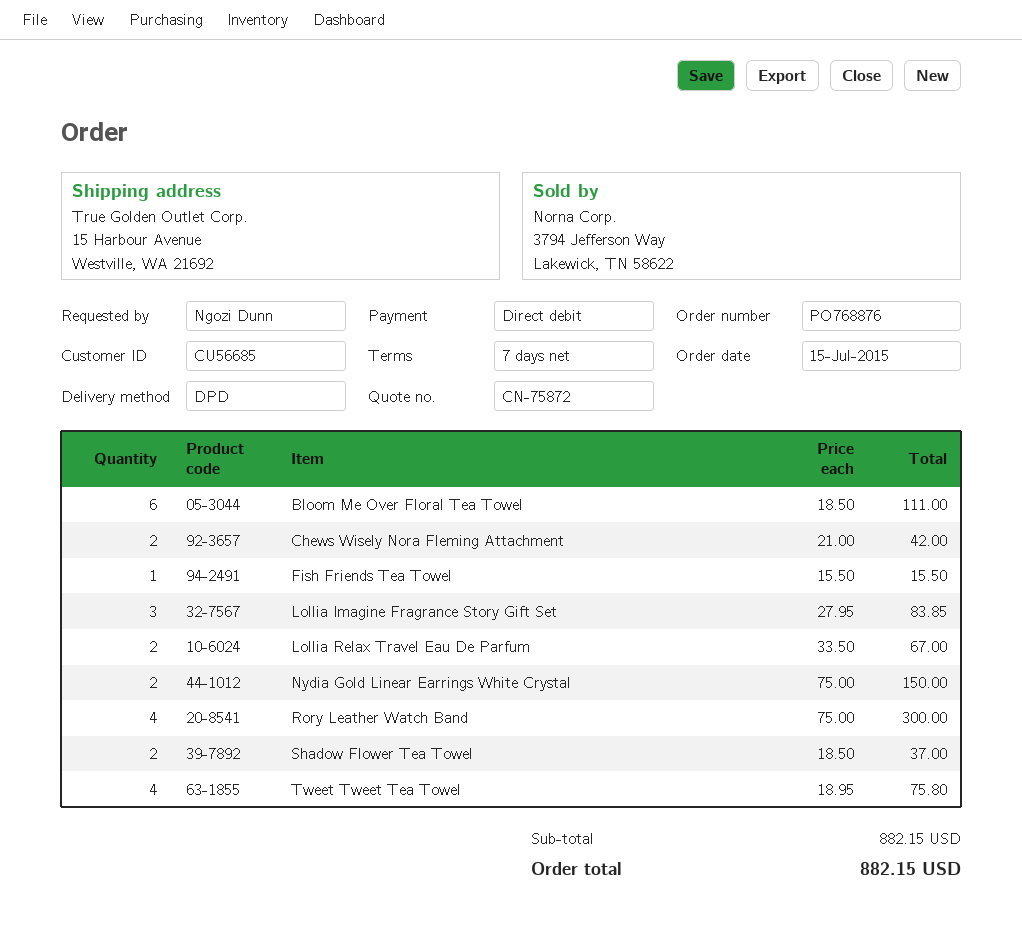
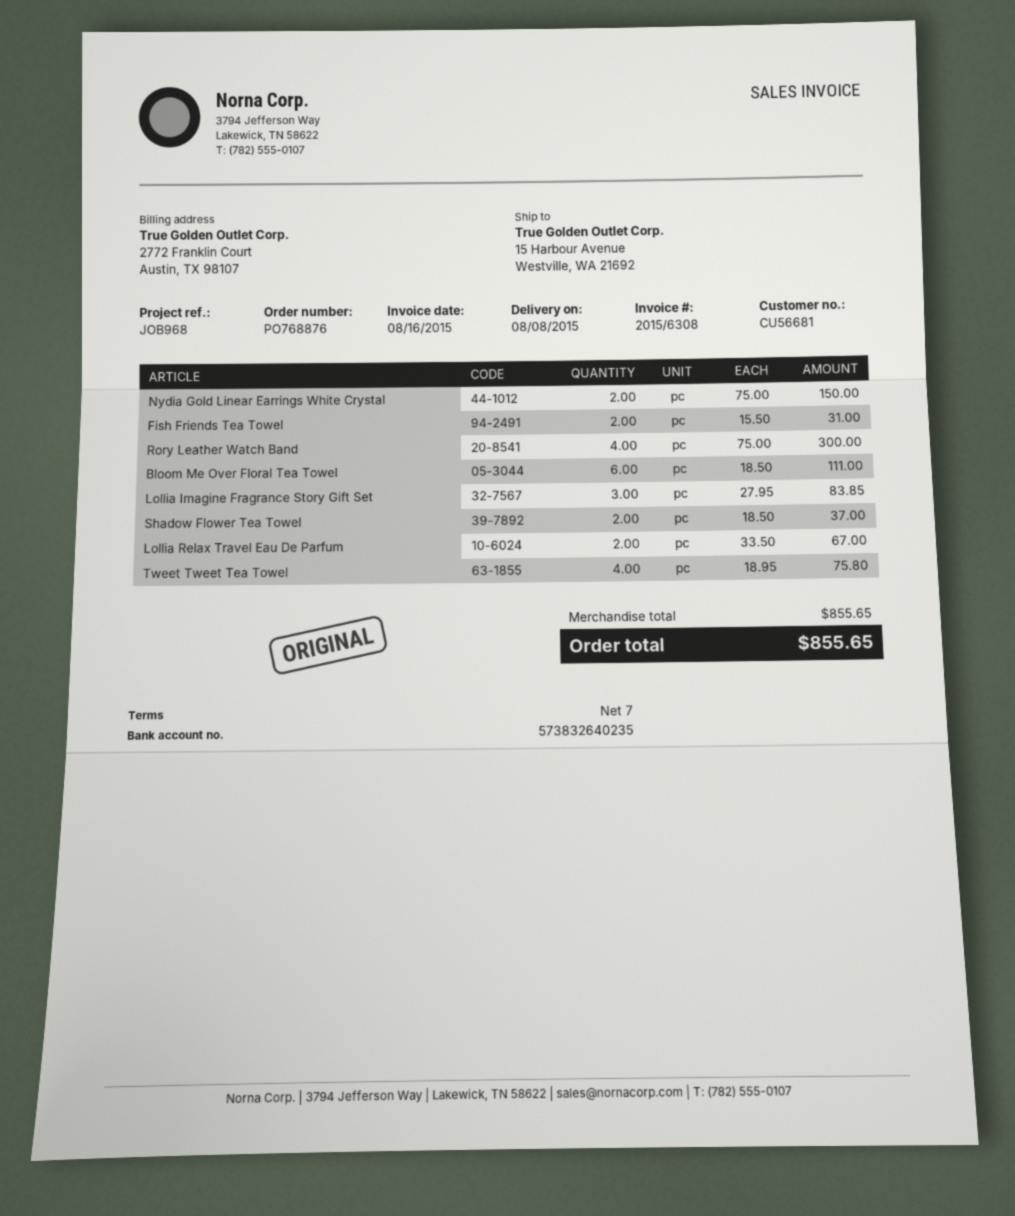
customer number: CU56685 -> CU56681
Chews Wisely Nora Fleming Attachment: 2 x 21.00 = 42.00 -> none
Fish Friends Tea Towel: 1 x 15.50 = 15.50 -> 2 x 15.50 = 31.00
subtotal: 882.15 -> 855.65
total: 882.15 -> 855.65

